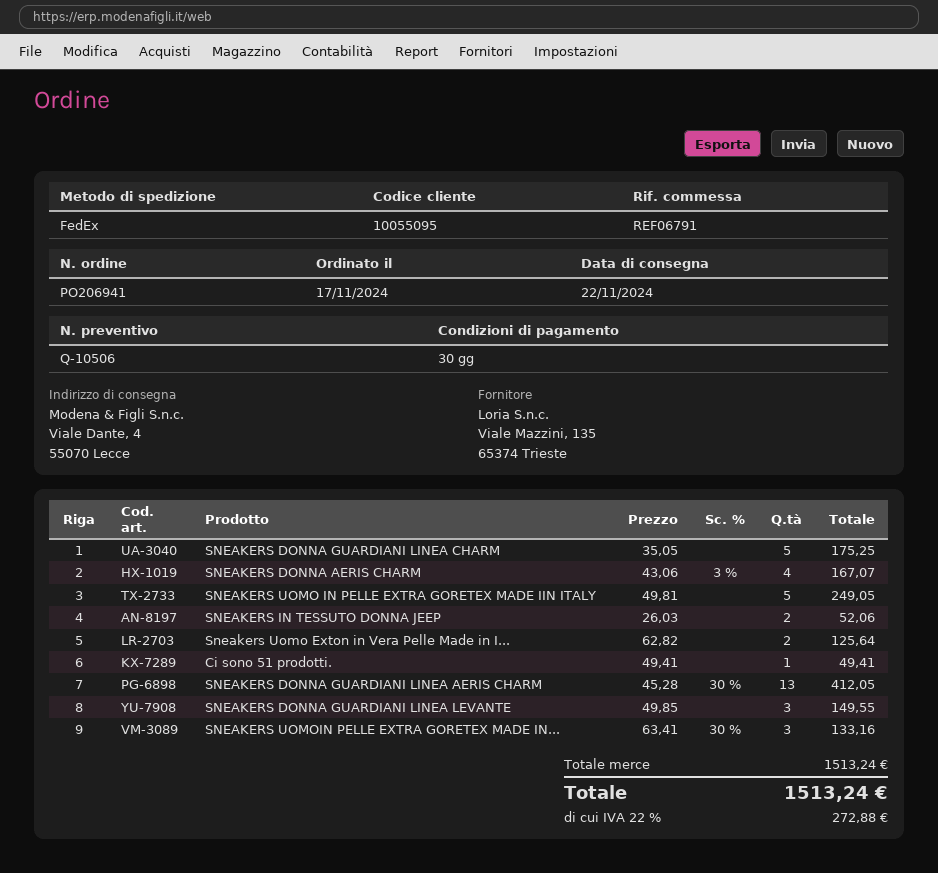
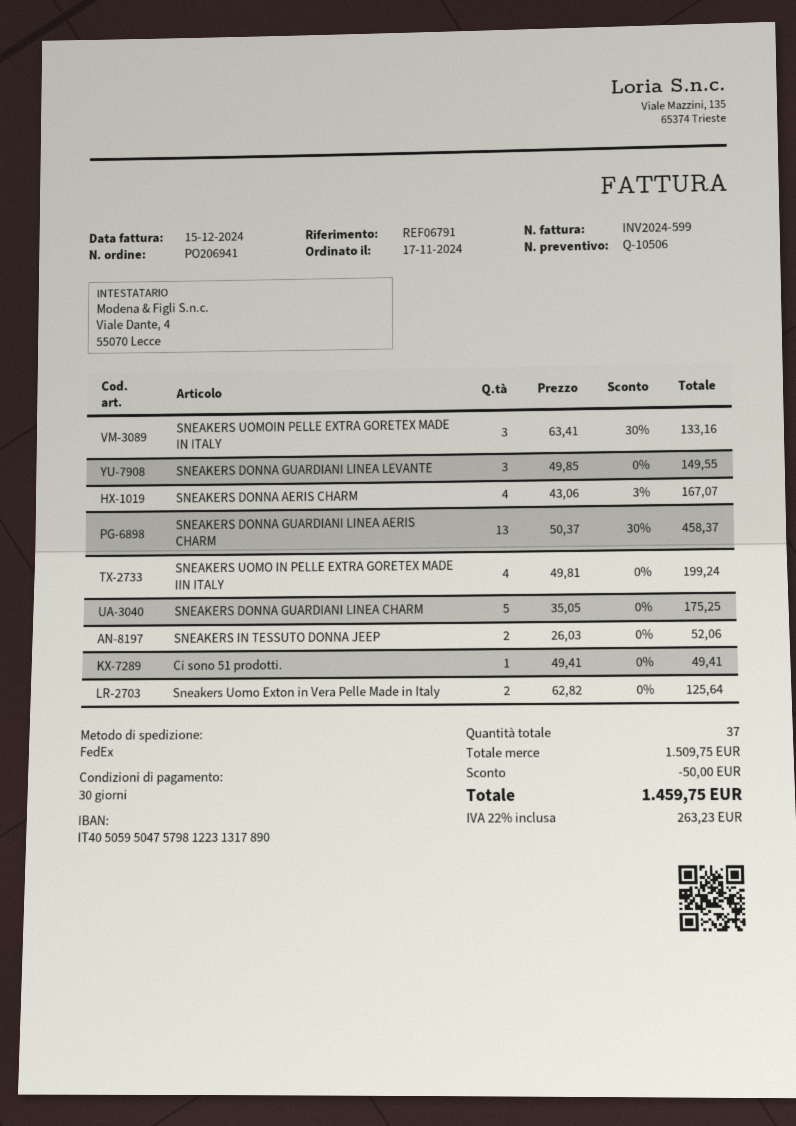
SNEAKERS UOMO IN PELLE EXTRA GORETEX MADE IIN ITALY: 5 x 49.81 = 249.05 -> 4 x 49.81 = 199.24
SNEAKERS DONNA GUARDIANI LINEA AERIS CHARM: 13 x 45.28 - 30% = 412.05 -> 13 x 50.37 - 30% = 458.37
subtotal: 1513.24 -> 1509.75
discount: none -> 50.00
tax: 22% = 272.88 -> 22% = 263.23
total: 1513.24 -> 1459.75

